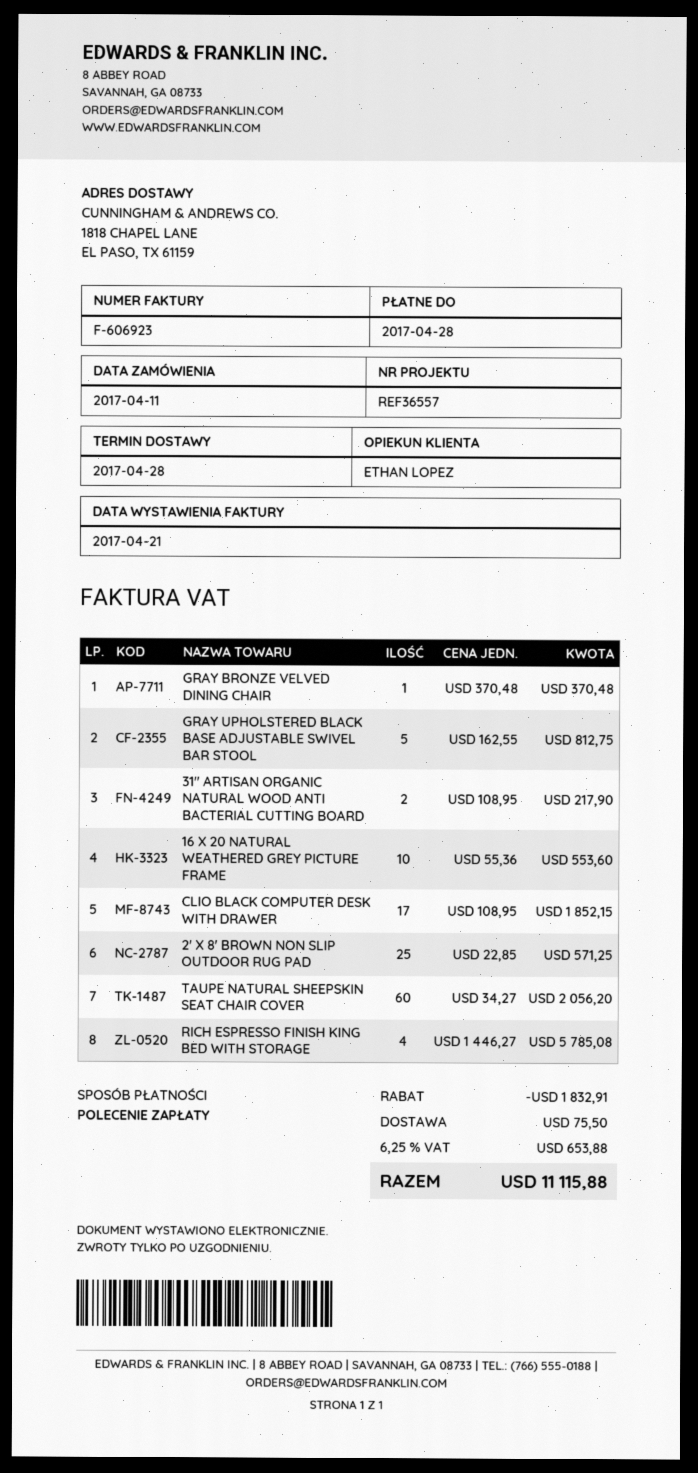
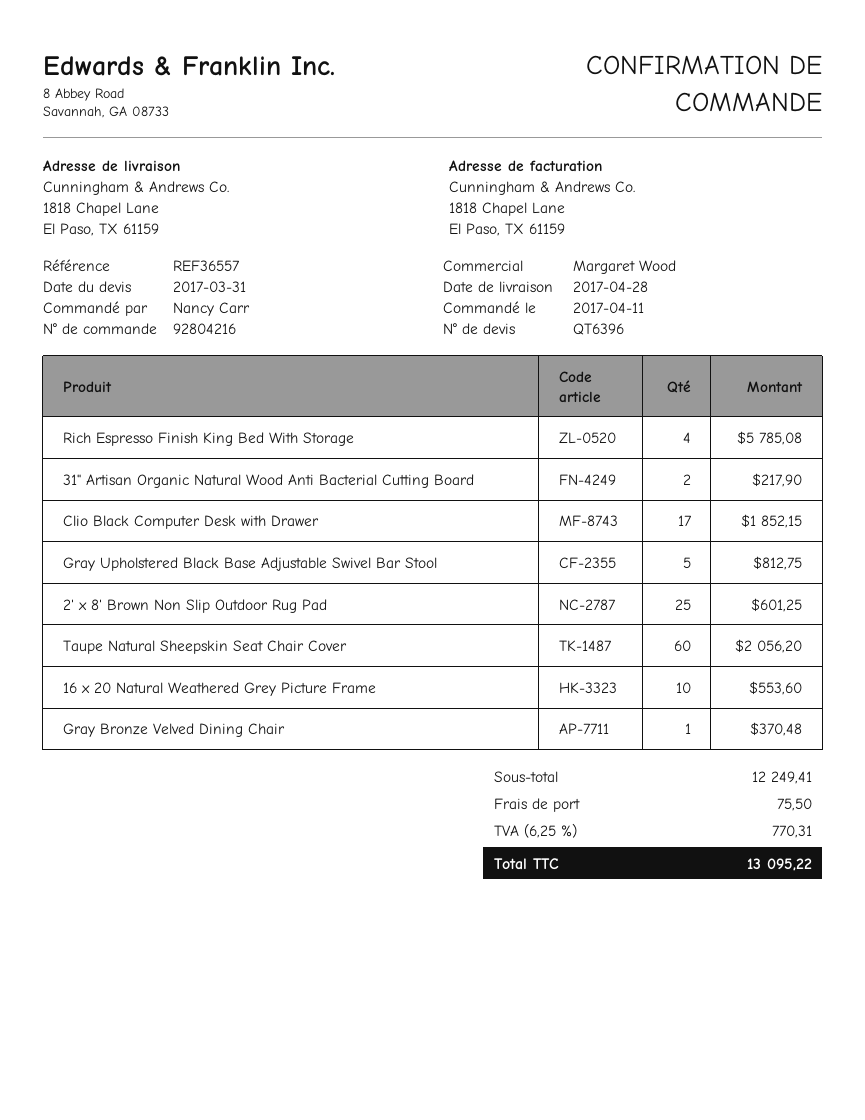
sales rep: ETHAN LOPEZ -> Margaret Wood
2' X 8' BROWN NON SLIP OUTDOOR RUG PAD: 25 for 571.25 -> 25 for 601.25
discount: 1832.91 -> none
tax: 6.25% = 653.88 -> 6.25% = 770.31
total: 11115.88 -> 13095.22

